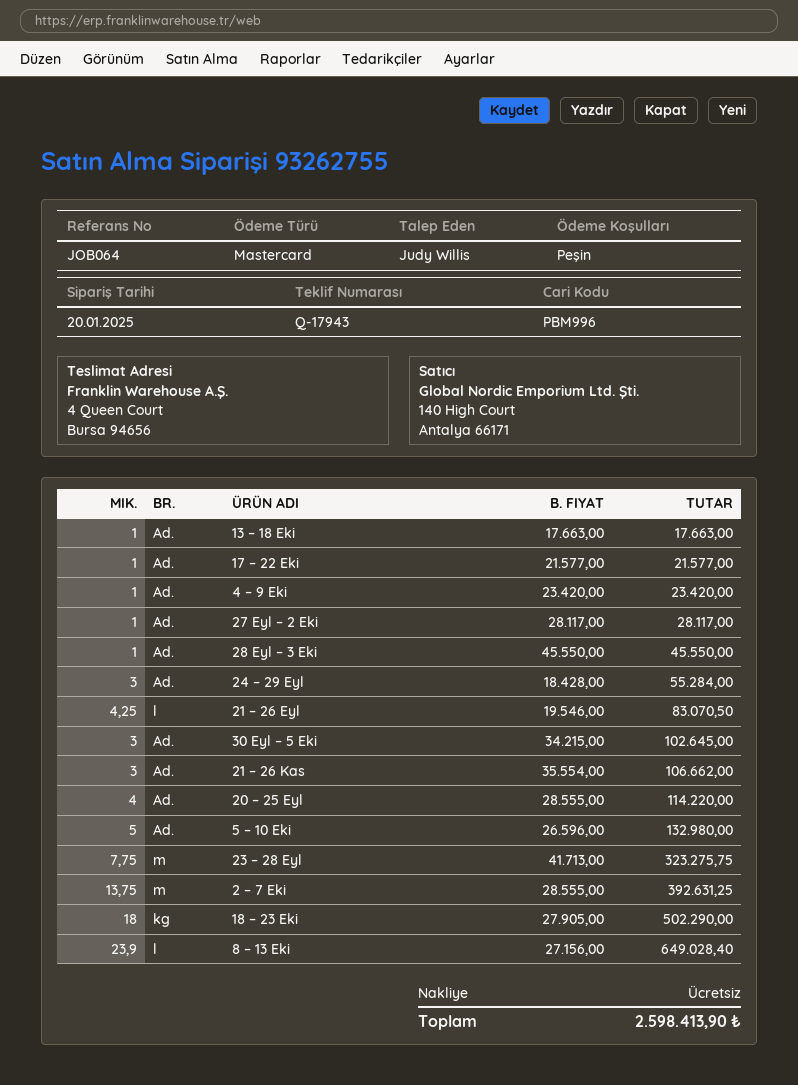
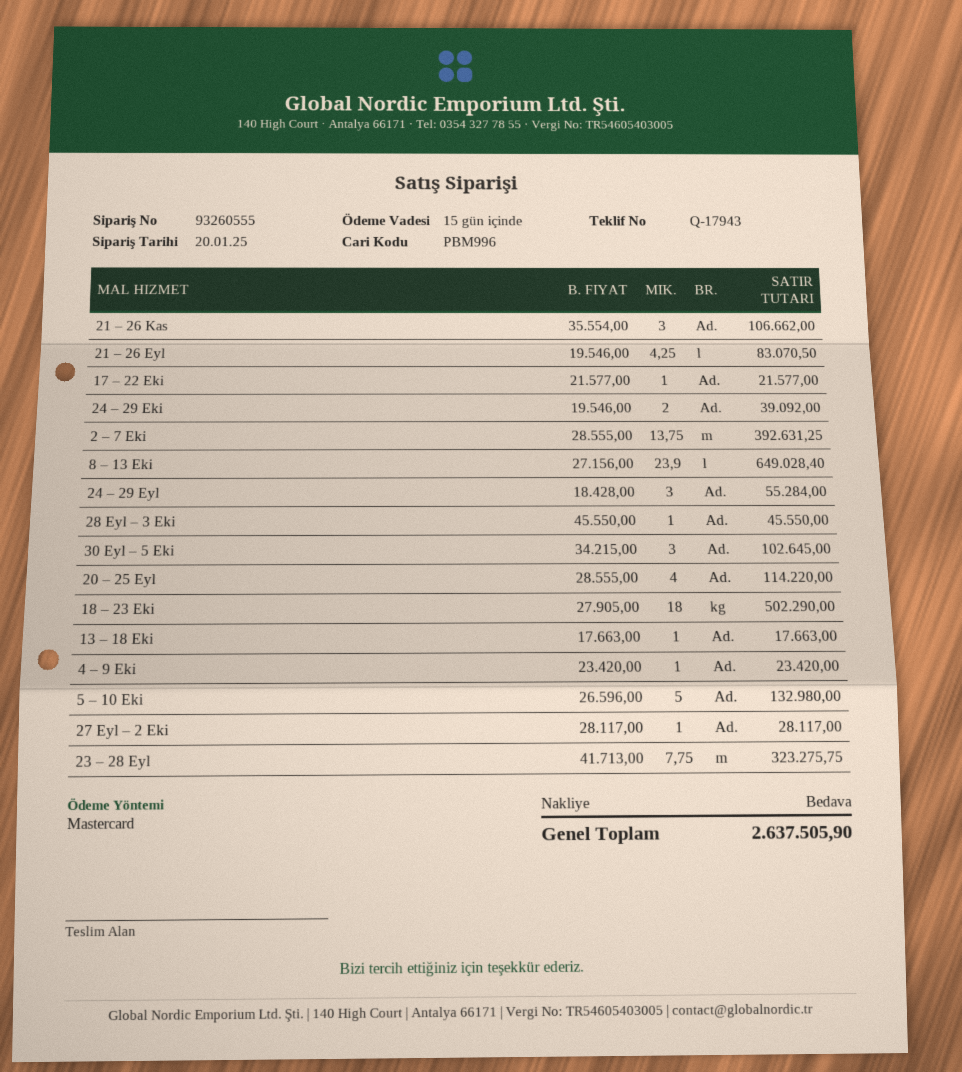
order number: 93262755 -> 93260555
payment terms: on receipt -> 15 days
24 – 29 Eki: none -> 2 x 19546.00 = 39092.00
total: 2598413.90 -> 2637505.90

